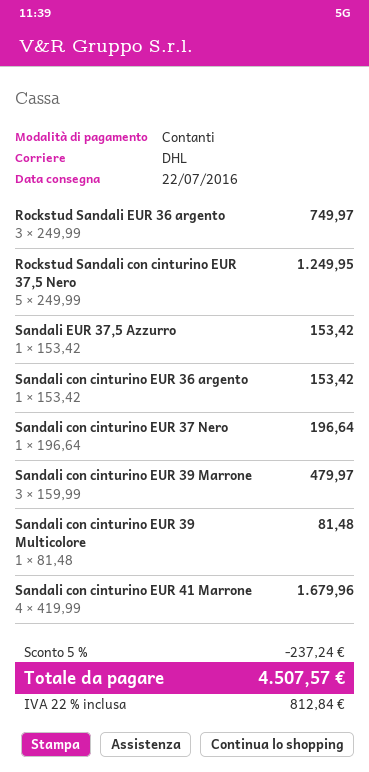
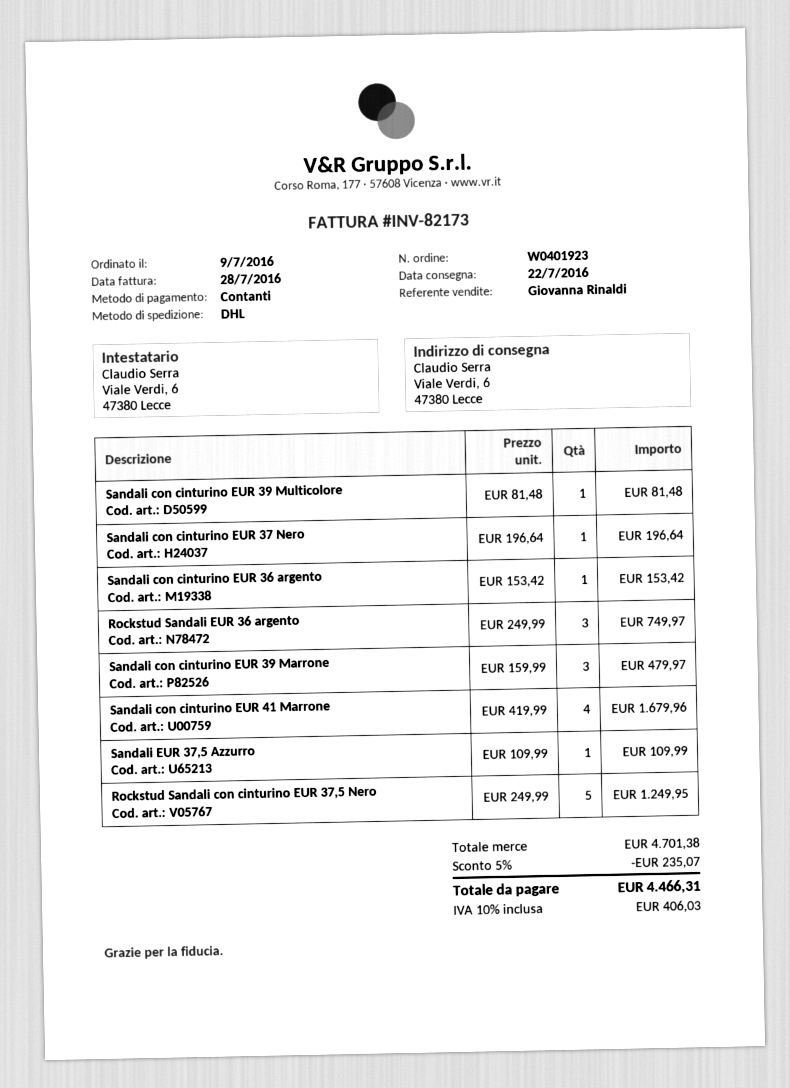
Sandali EUR 37,5 Azzurro: 1 x 153.42 = 153.42 -> 1 x 109.99 = 109.99
discount: 5% = 237.24 -> 5% = 235.07
tax: 22% = 812.84 -> 10% = 406.03
total: 4507.57 -> 4466.31

